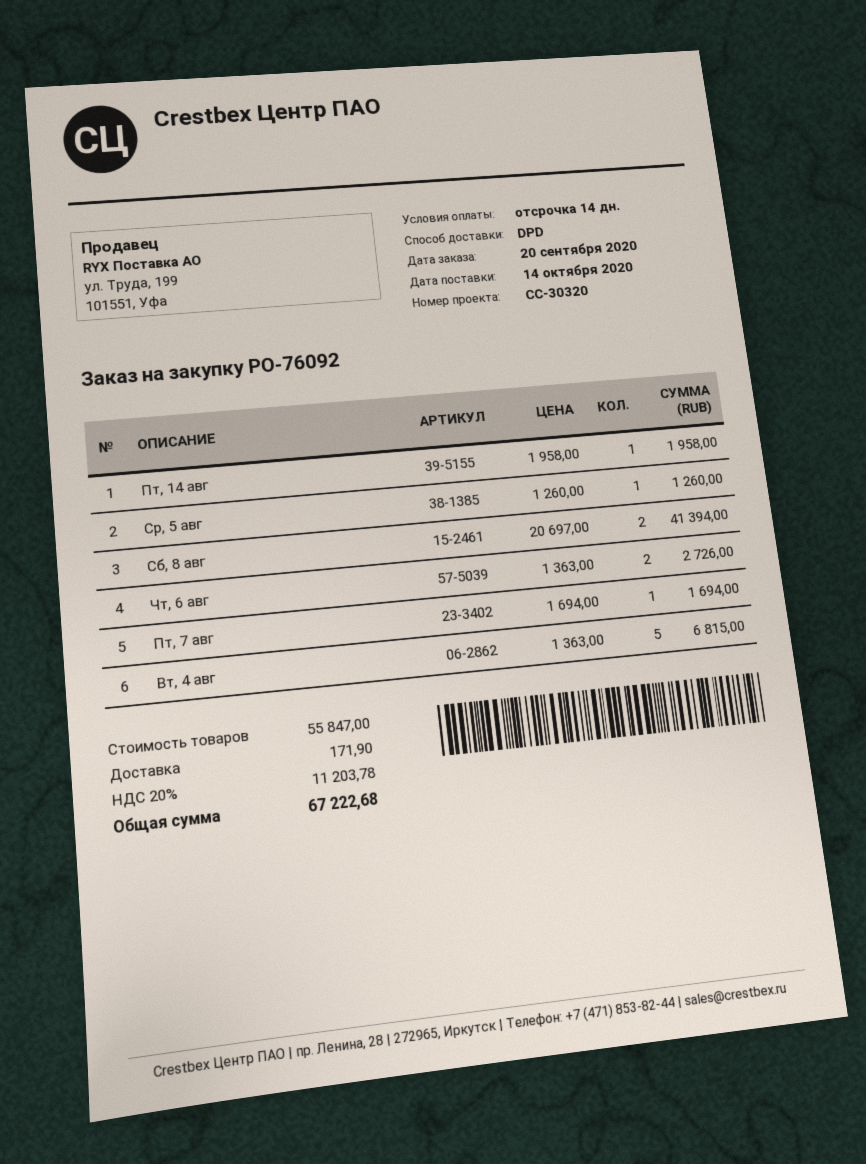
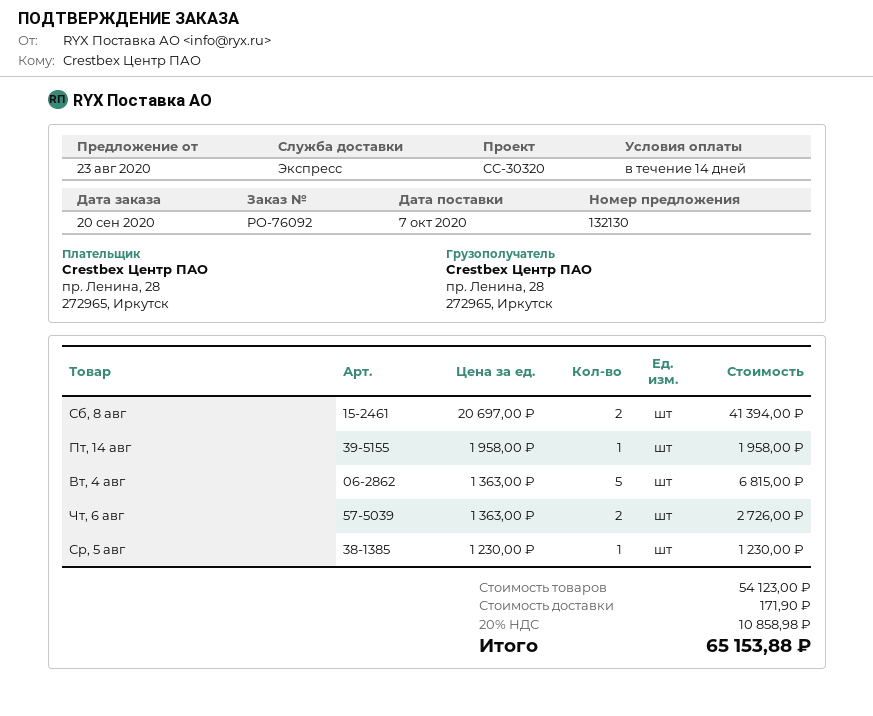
delivery date: 2020-10-14 -> 2020-10-07
shipping method: DPD -> express
Ср, 5 авг: 1 x 1260.00 = 1260.00 -> 1 x 1230.00 = 1230.00
Пт, 7 авг: 1 x 1694.00 = 1694.00 -> none
subtotal: 55847.00 -> 54123.00
tax: 20% = 11203.78 -> 20% = 10858.98
total: 67222.68 -> 65153.88

